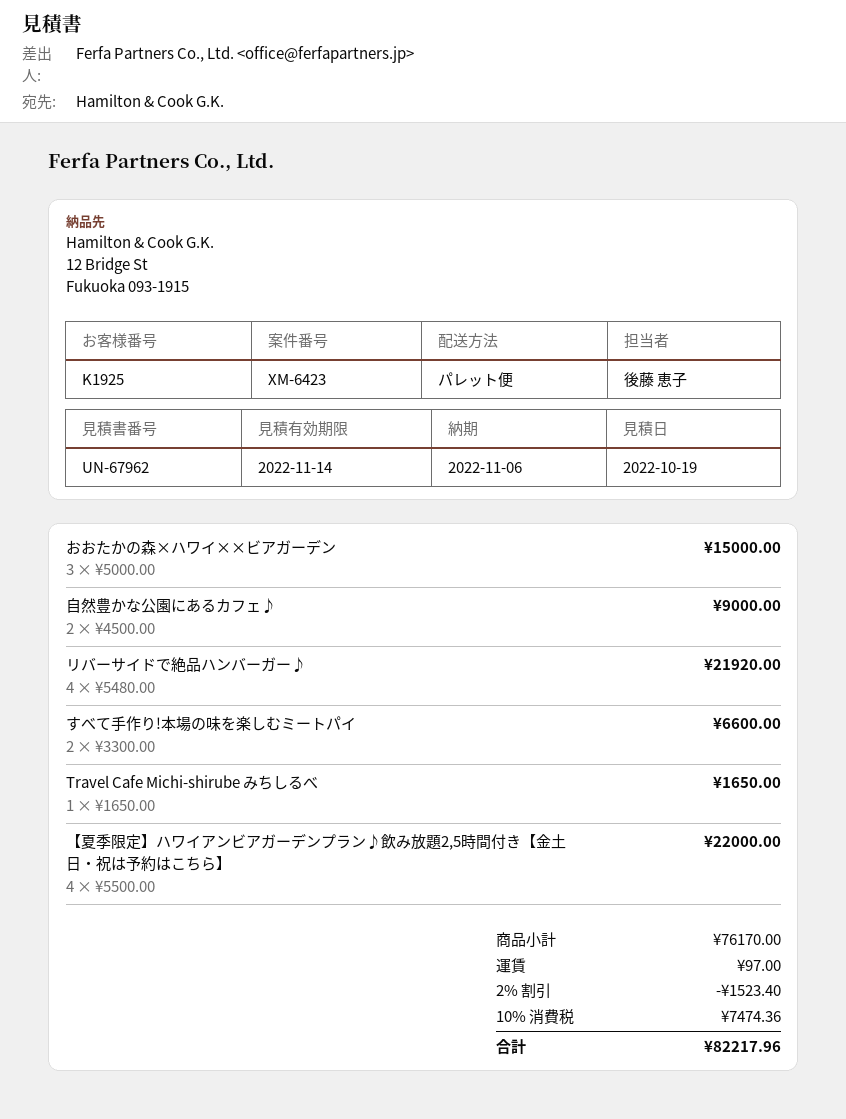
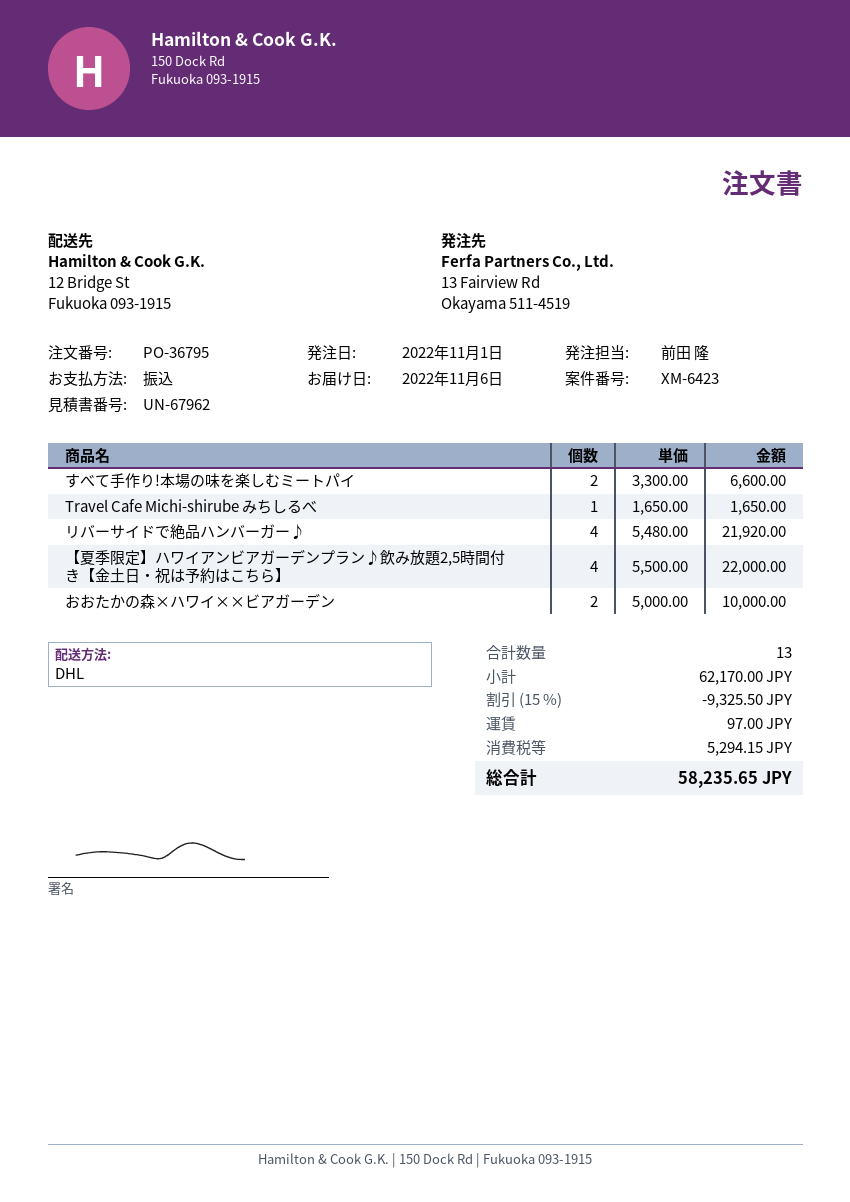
shipping method: pallet freight -> DHL
おおたかの森×ハワイ××ビアガーデン: 3 x 5000.00 = 15000.00 -> 2 x 5000.00 = 10000.00
自然豊かな公園にあるカフェ♪: 2 x 4500.00 = 9000.00 -> none
subtotal: 76170.00 -> 62170.00
discount: 2% = 1523.40 -> 15% = 9325.50
tax: 7474.36 -> 5294.15
total: 82217.96 -> 58235.65

